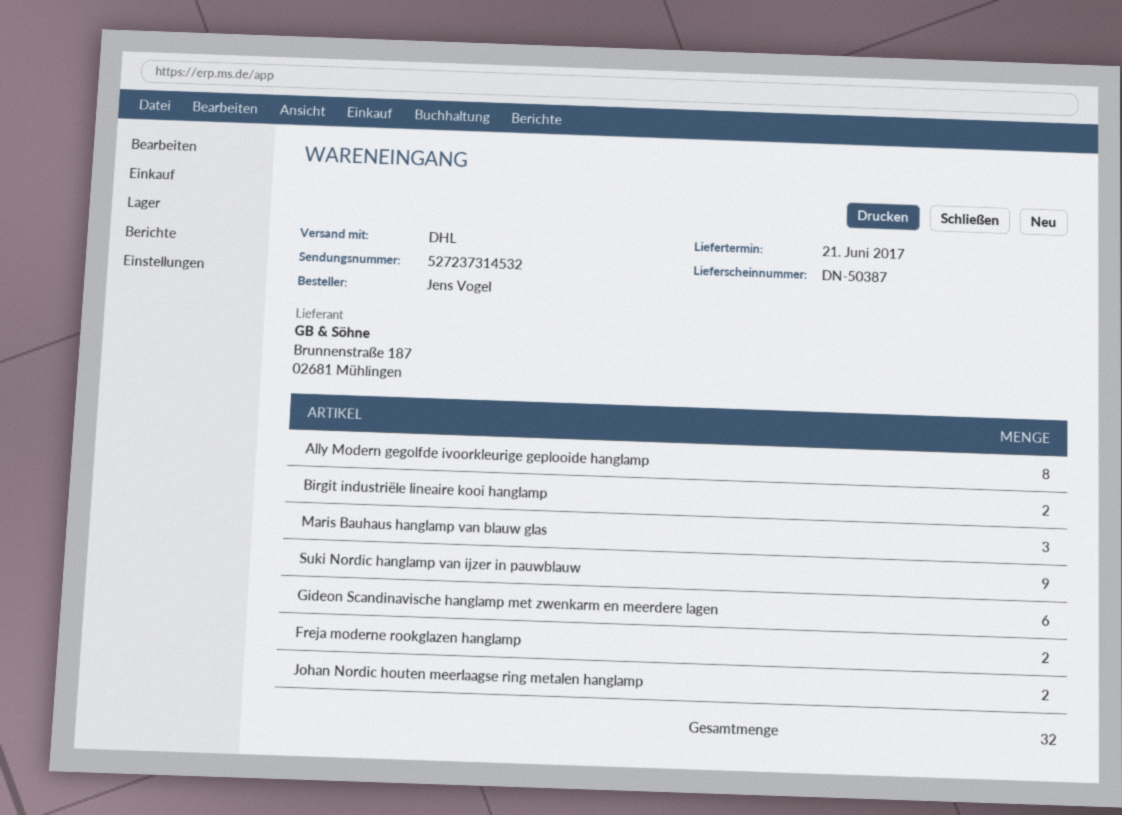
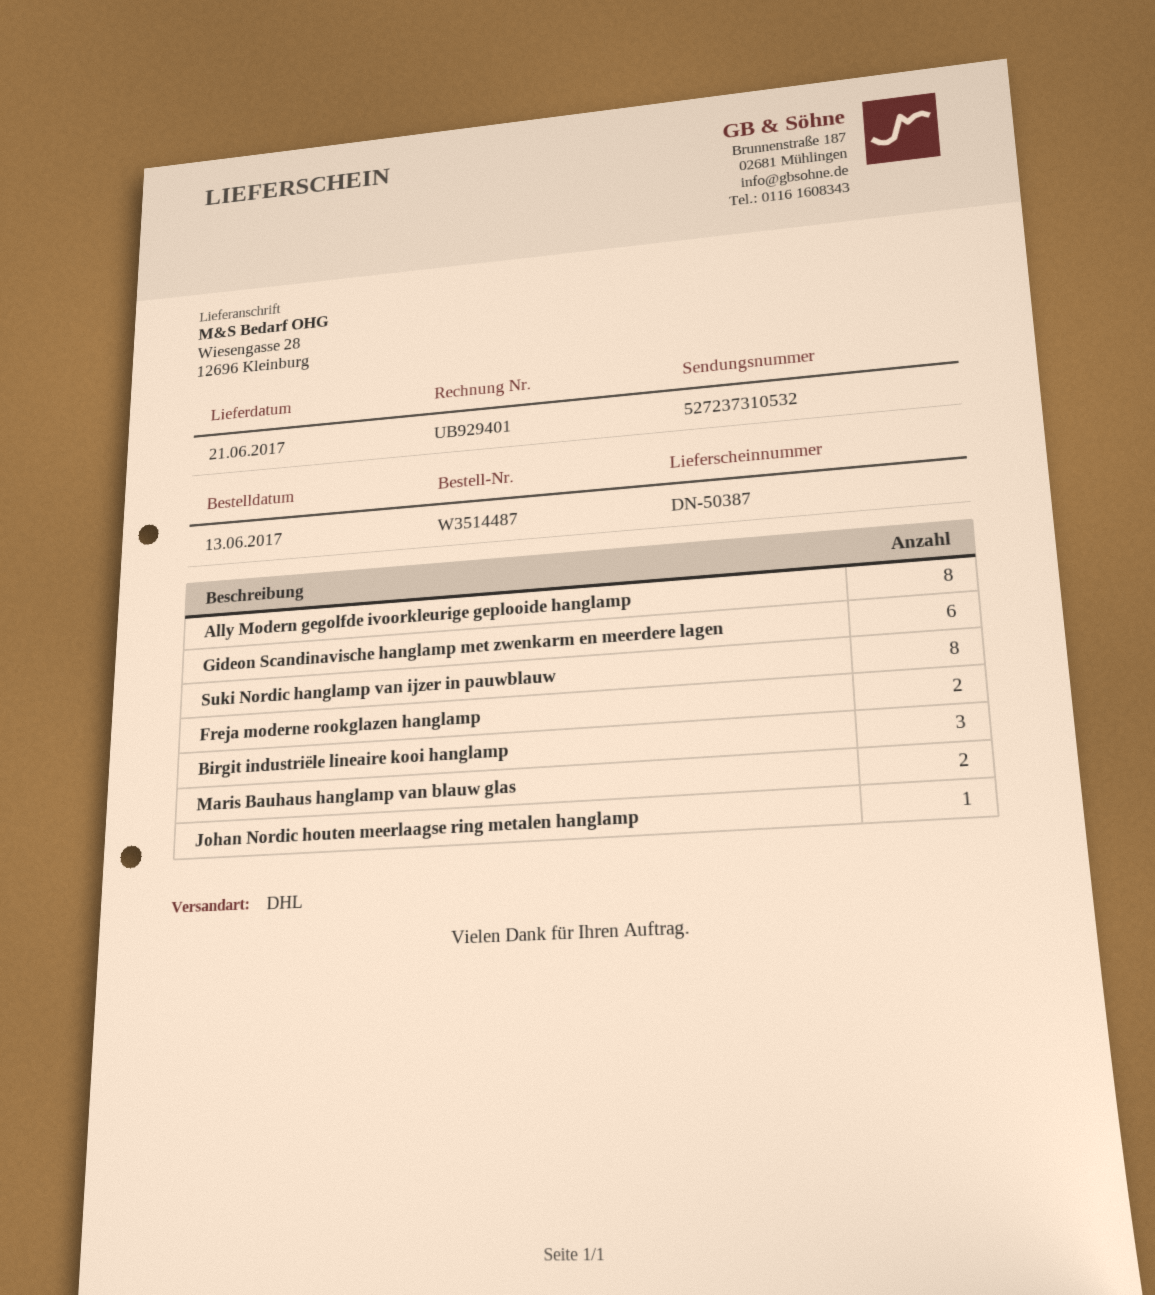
tracking number: 527237314532 -> 527237310532
Birgit industriële lineaire kooi hanglamp: 2 -> 3
Maris Bauhaus hanglamp van blauw glas: 3 -> 2
Suki Nordic hanglamp van ijzer in pauwblauw: 9 -> 8
Johan Nordic houten meerlaagse ring metalen hanglamp: 2 -> 1

